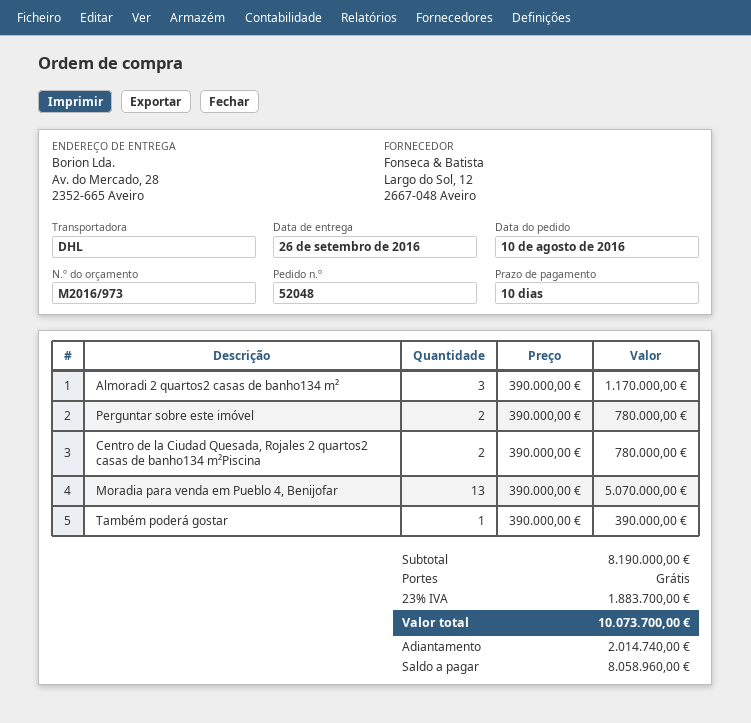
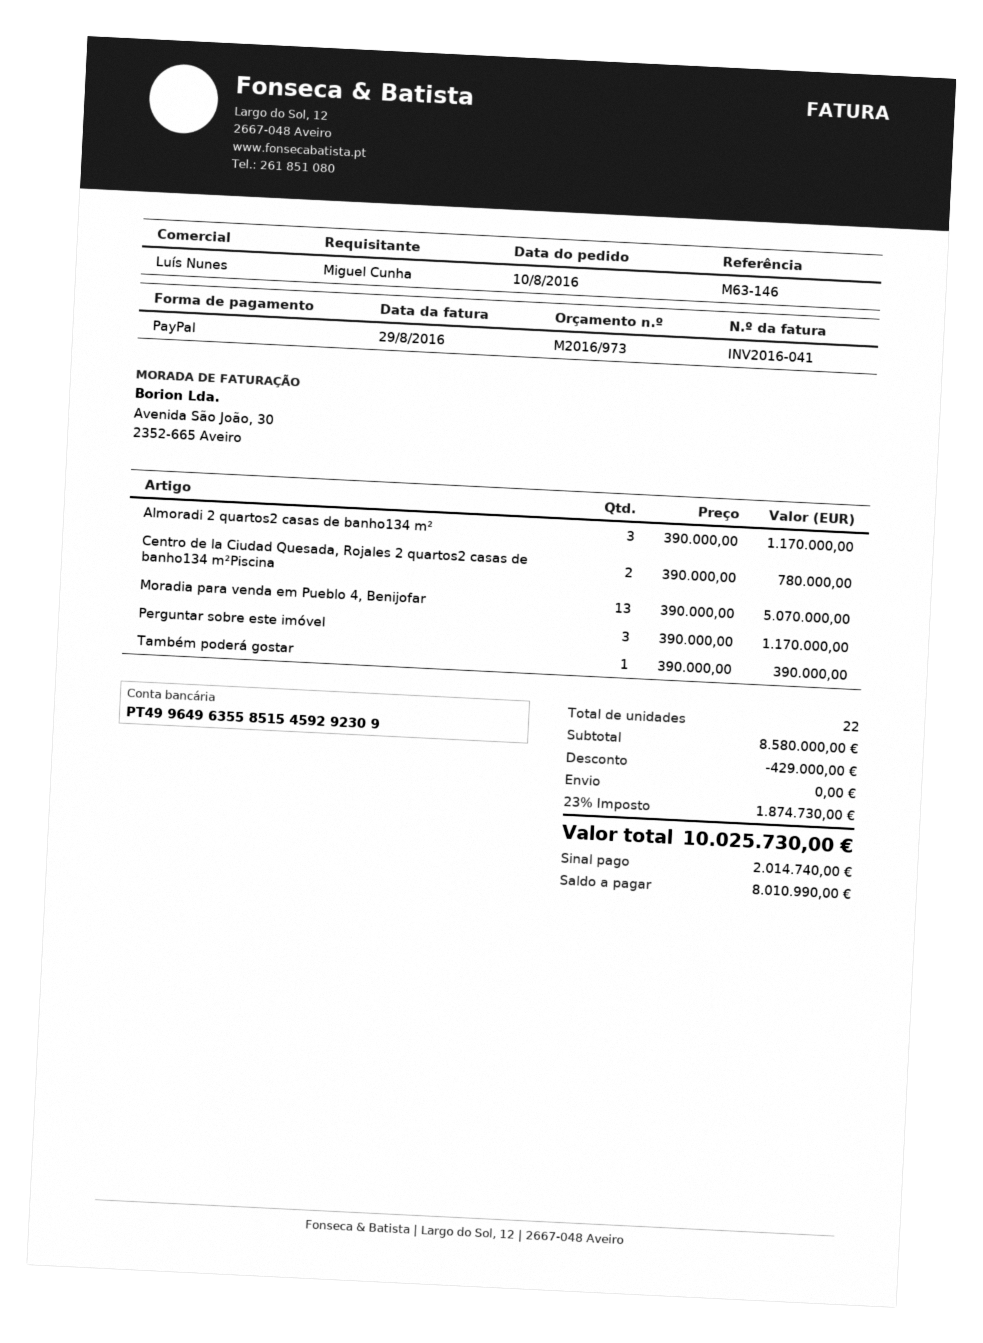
Perguntar sobre este imóvel: 2 x 390000.00 = 780000.00 -> 3 x 390000.00 = 1170000.00
subtotal: 8190000.00 -> 8580000.00
discount: none -> 429000.00
tax: 23% = 1883700.00 -> 23% = 1874730.00
total: 10073700.00 -> 10025730.00
balance: 8058960.00 -> 8010990.00

